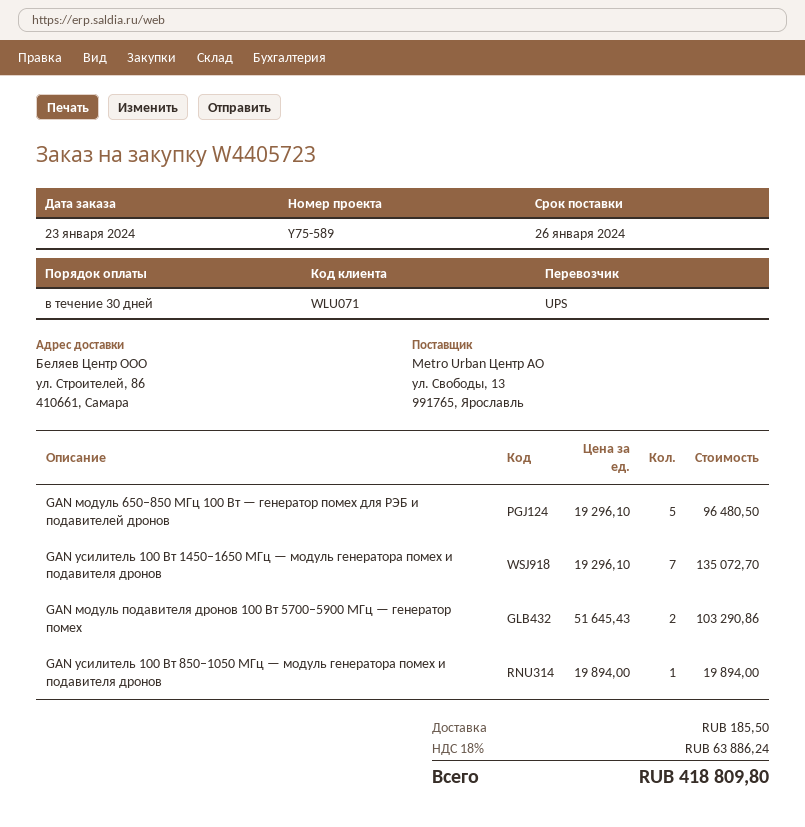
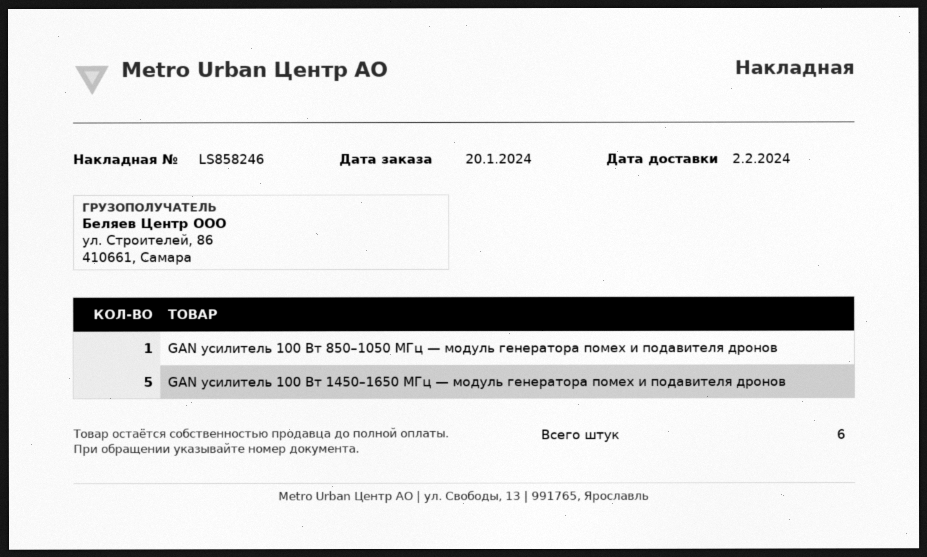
order date: 2024-01-23 -> 2024-01-20
delivery date: 2024-01-26 -> 2024-02-02
GAN модуль 650–850 МГц 100 Вт — генератор помех для РЭБ и подавителей дронов: 5 -> none
GAN усилитель 100 Вт 1450–1650 МГц — модуль генератора помех и подавителя дронов: 7 -> 5
GAN модуль подавителя дронов 100 Вт 5700–5900 МГц — генератор помех: 2 -> none

